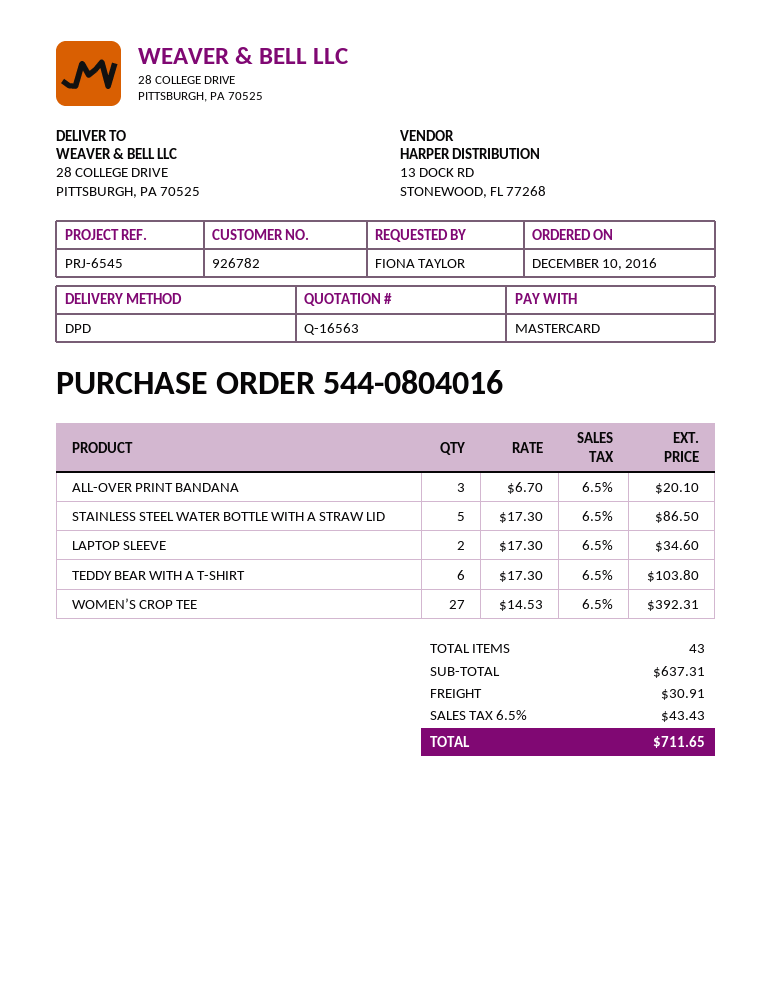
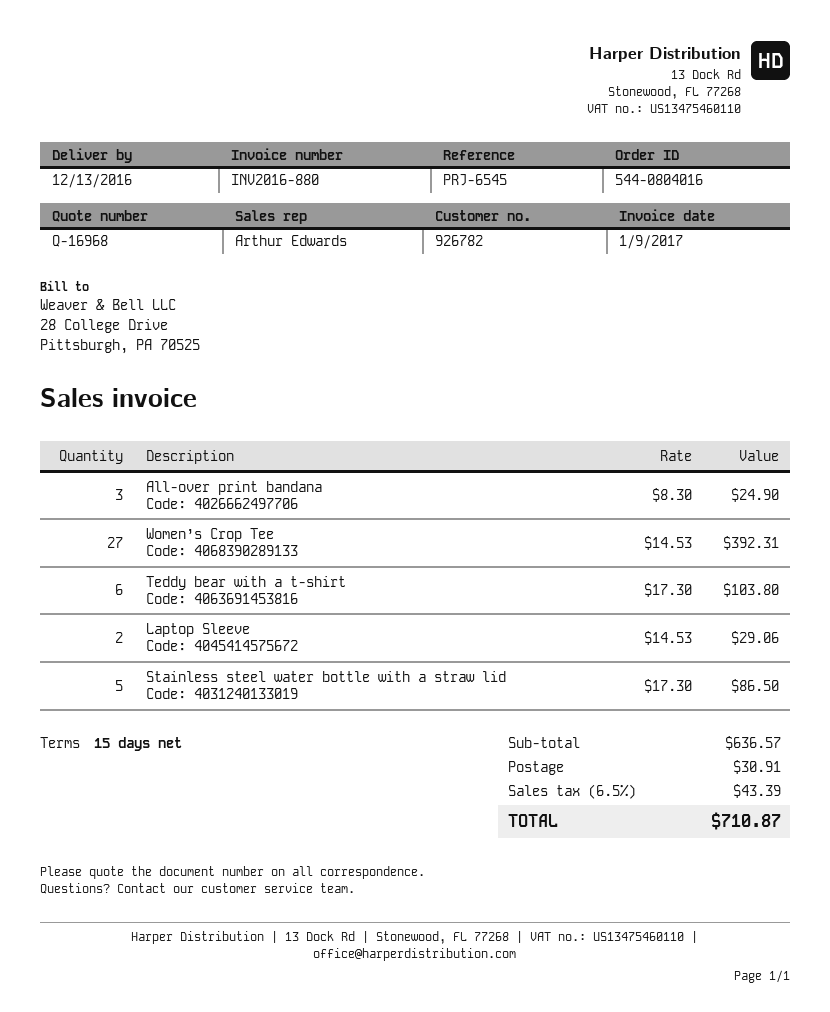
quote number: Q-16563 -> Q-16968
ALL-OVER PRINT BANDANA: 3 x 6.70 = 20.10 -> 3 x 8.30 = 24.90
LAPTOP SLEEVE: 2 x 17.30 = 34.60 -> 2 x 14.53 = 29.06
subtotal: 637.31 -> 636.57
tax: 6.5% = 43.43 -> 6.5% = 43.39
total: 711.65 -> 710.87

